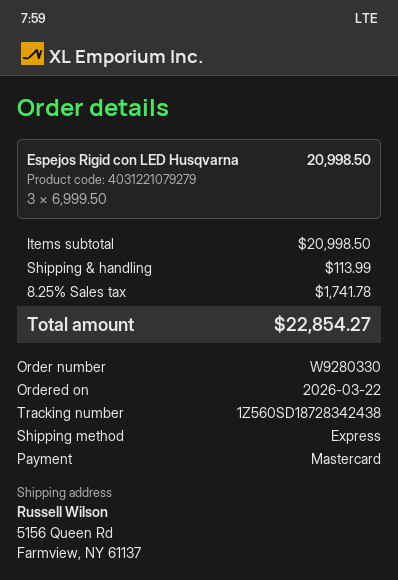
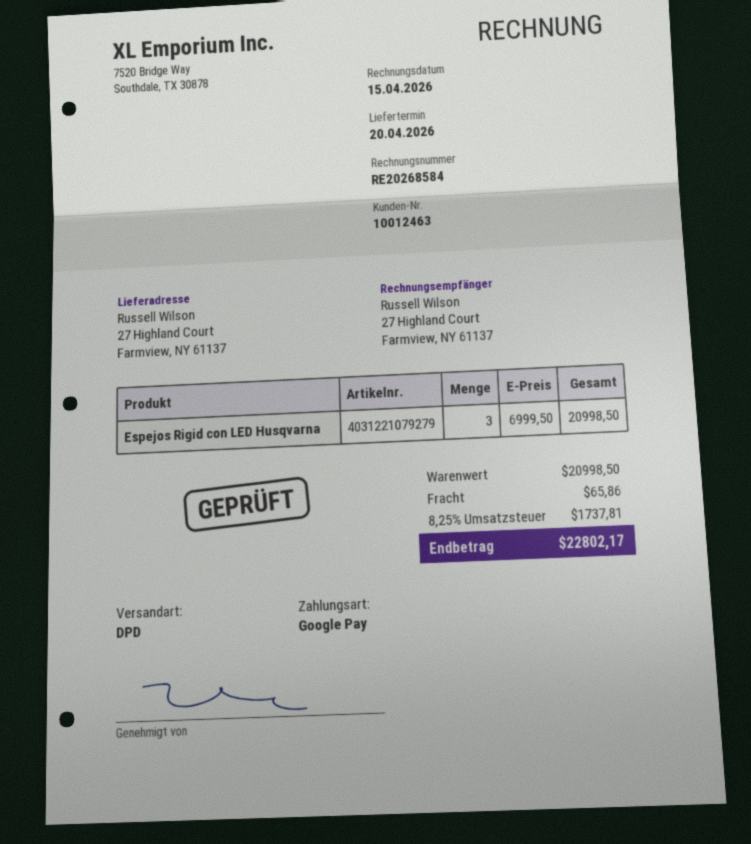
payment method: Mastercard -> Google Pay
shipping method: express -> DPD
ship to: 5156 Queen Rd, Farmview, NY 61137 -> 27 Highland Court, Farmview, NY 61137
shipping: 113.99 -> 65.86
tax: 8.25% = 1741.78 -> 8.25% = 1737.81
total: 22854.27 -> 22802.17

